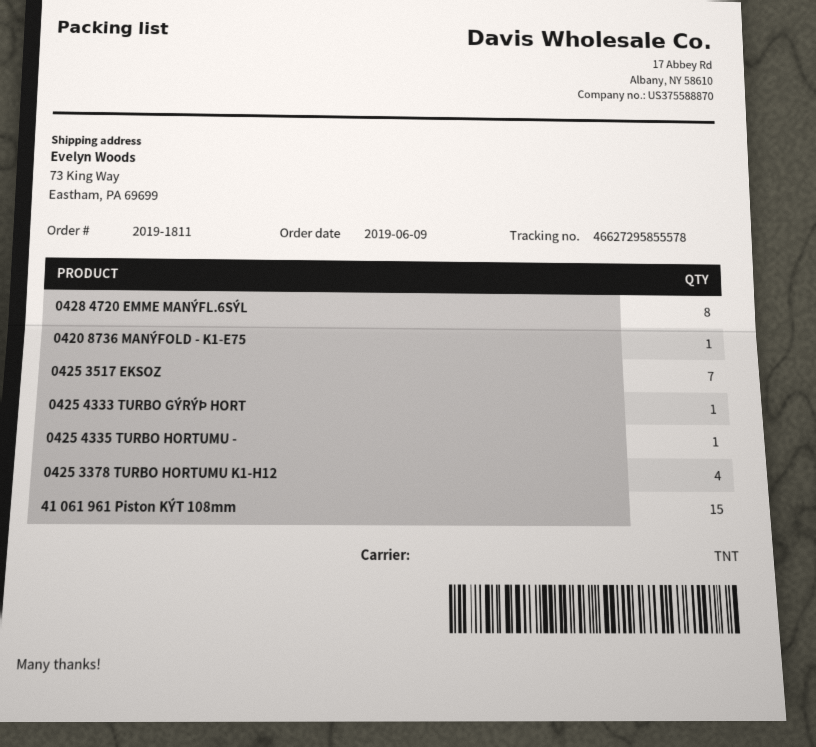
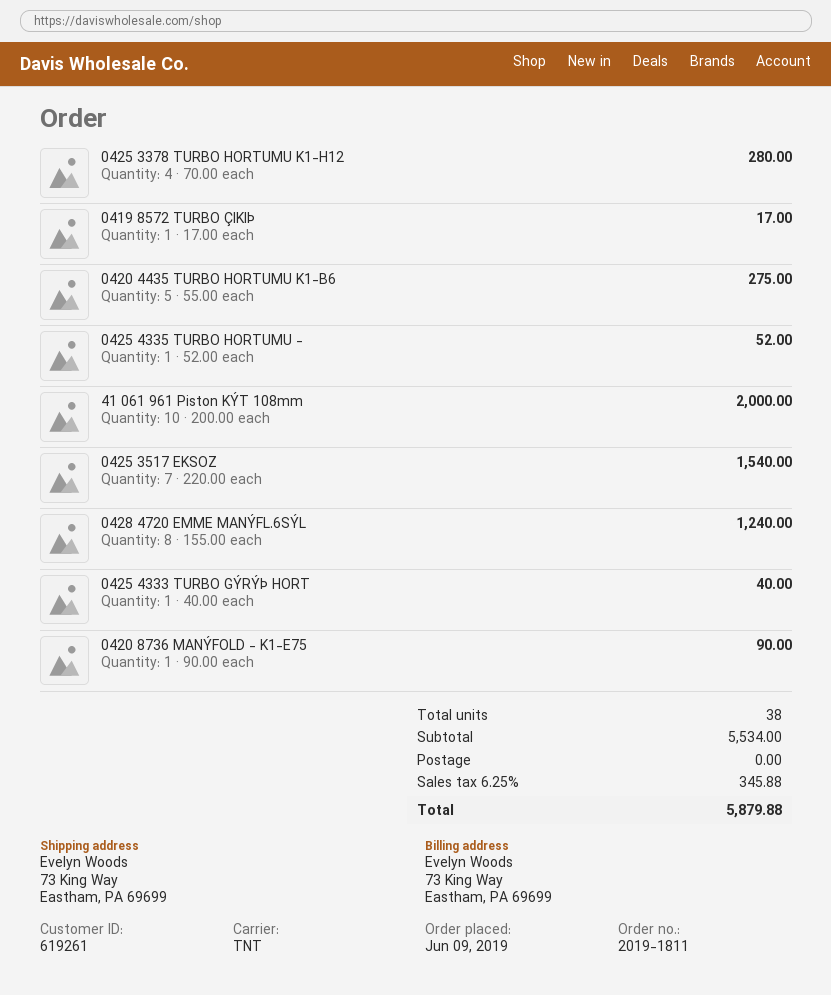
41 061 961 Piston KÝT 108mm: 15 -> 10
0419 8572 TURBO ÇIKIÞ: none -> 1
0420 4435 TURBO HORTUMU K1-B6: none -> 5

